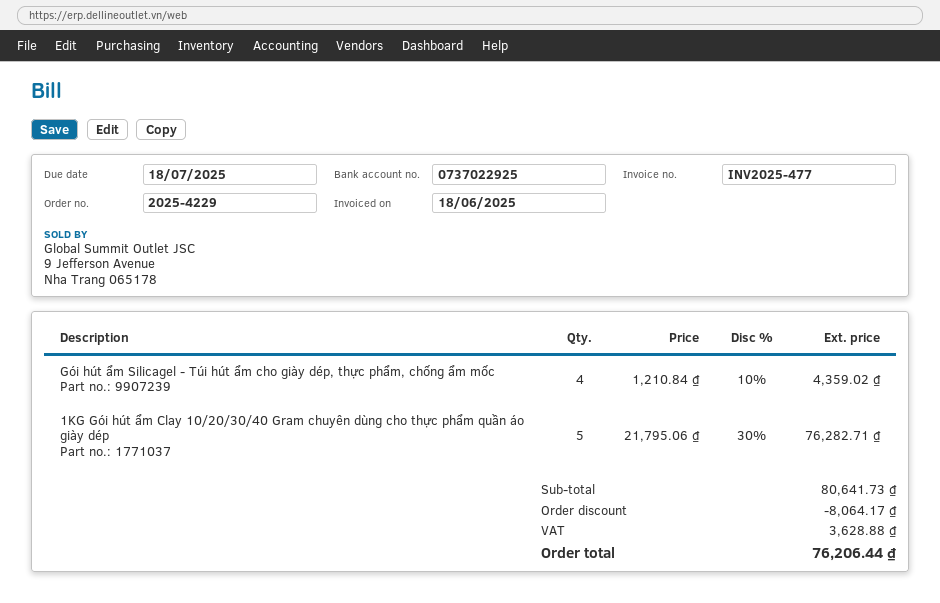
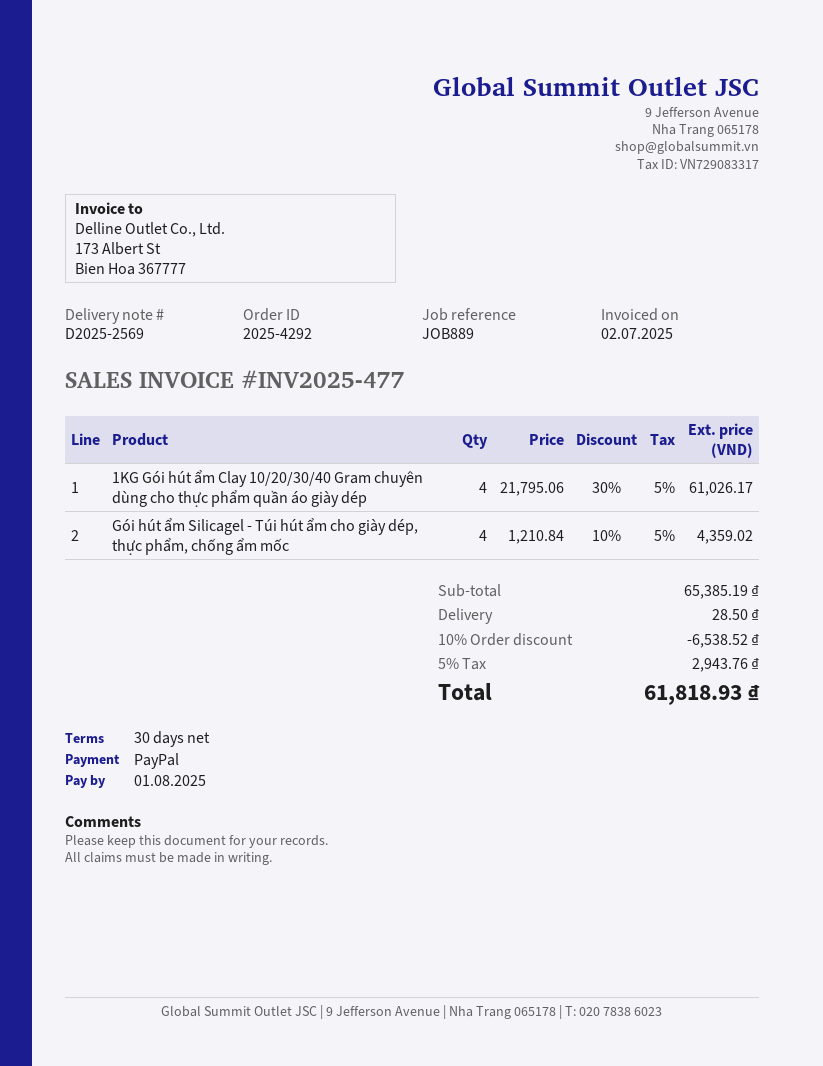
order number: 2025-4229 -> 2025-4292
invoice date: 2025-06-18 -> 2025-07-02
due date: 2025-07-18 -> 2025-08-01
1KG Gói hút ẩm Clay 10/20/30/40 Gram chuyên dùng cho thực phẩm quần áo giày dép: 5 x 21795.06 - 30% = 76282.71 -> 4 x 21795.06 - 30% = 61026.17
subtotal: 80641.73 -> 65385.19
discount: 8064.17 -> 6538.52
shipping: none -> 28.50
tax: 3628.88 -> 2943.76
total: 76206.44 -> 61818.93

